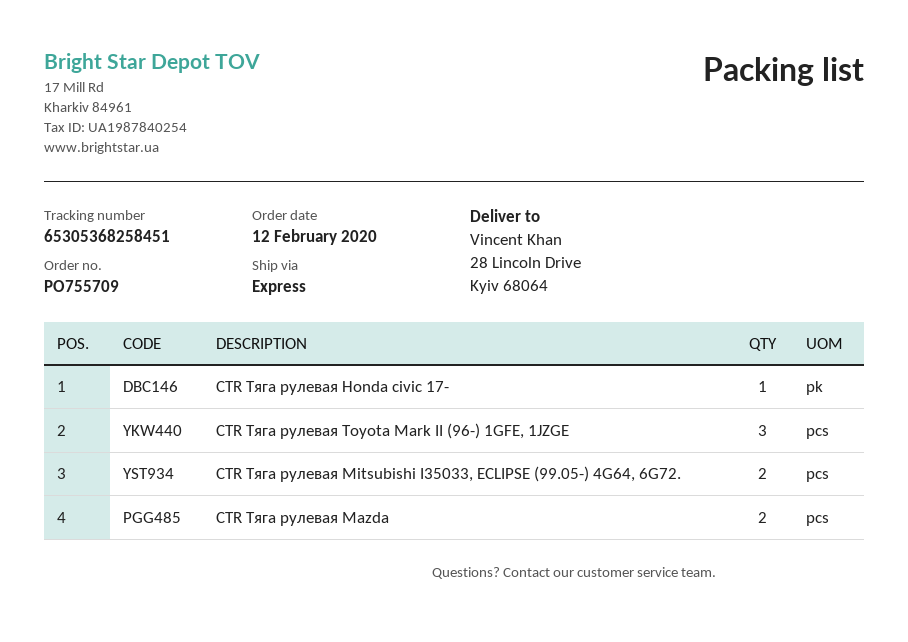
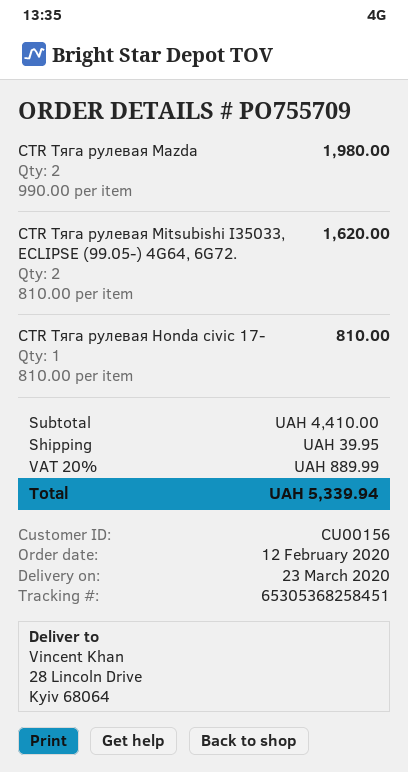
CTR Тяга рулевая Toyota Mark II (96-) 1GFE, 1JZGE: 3 -> none

